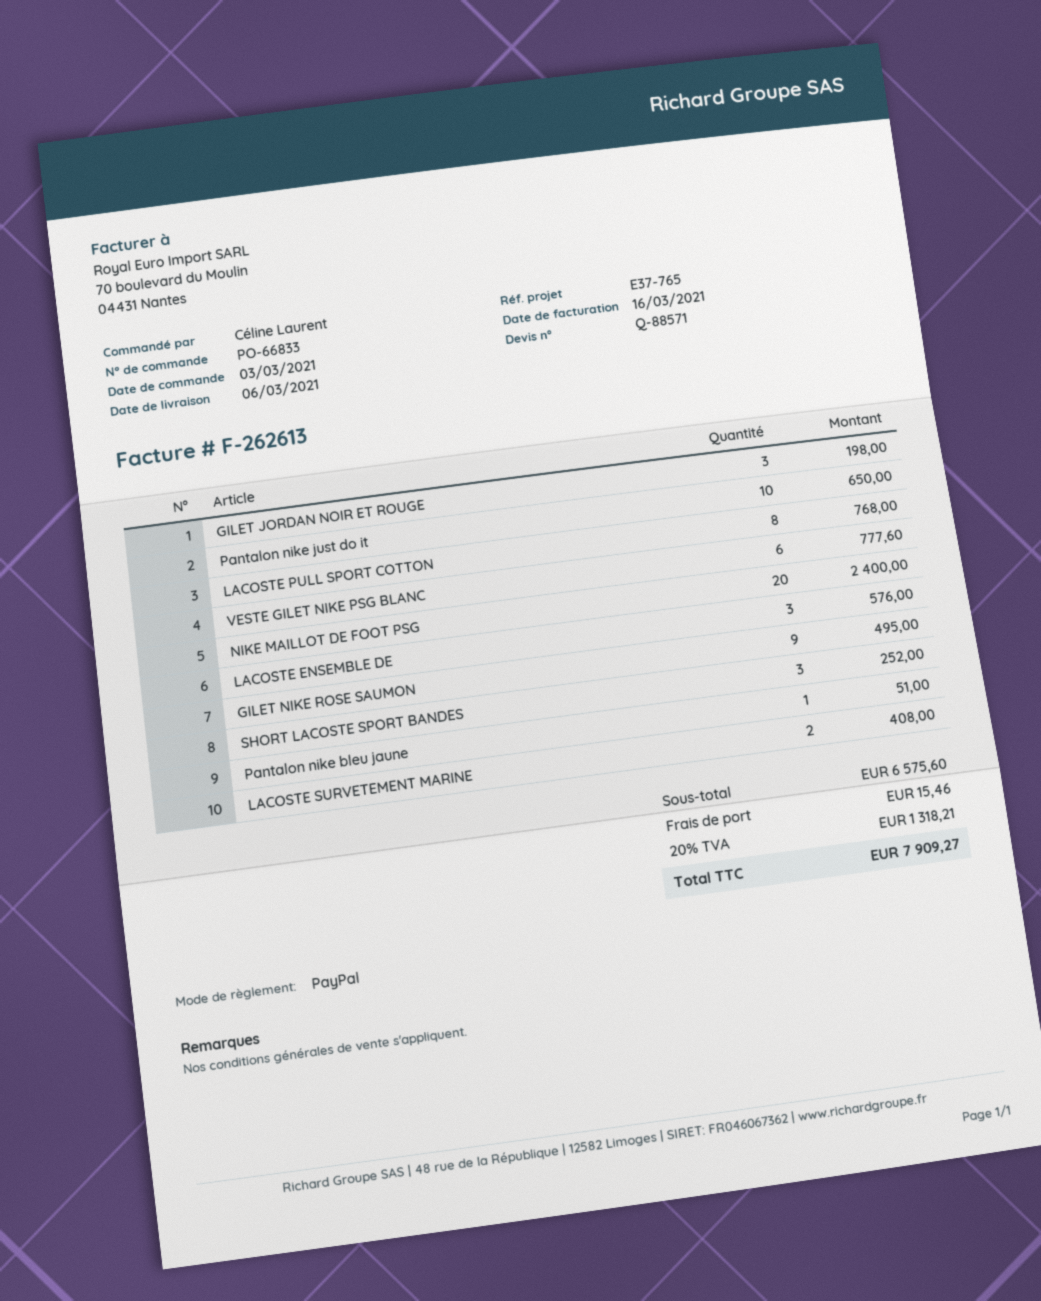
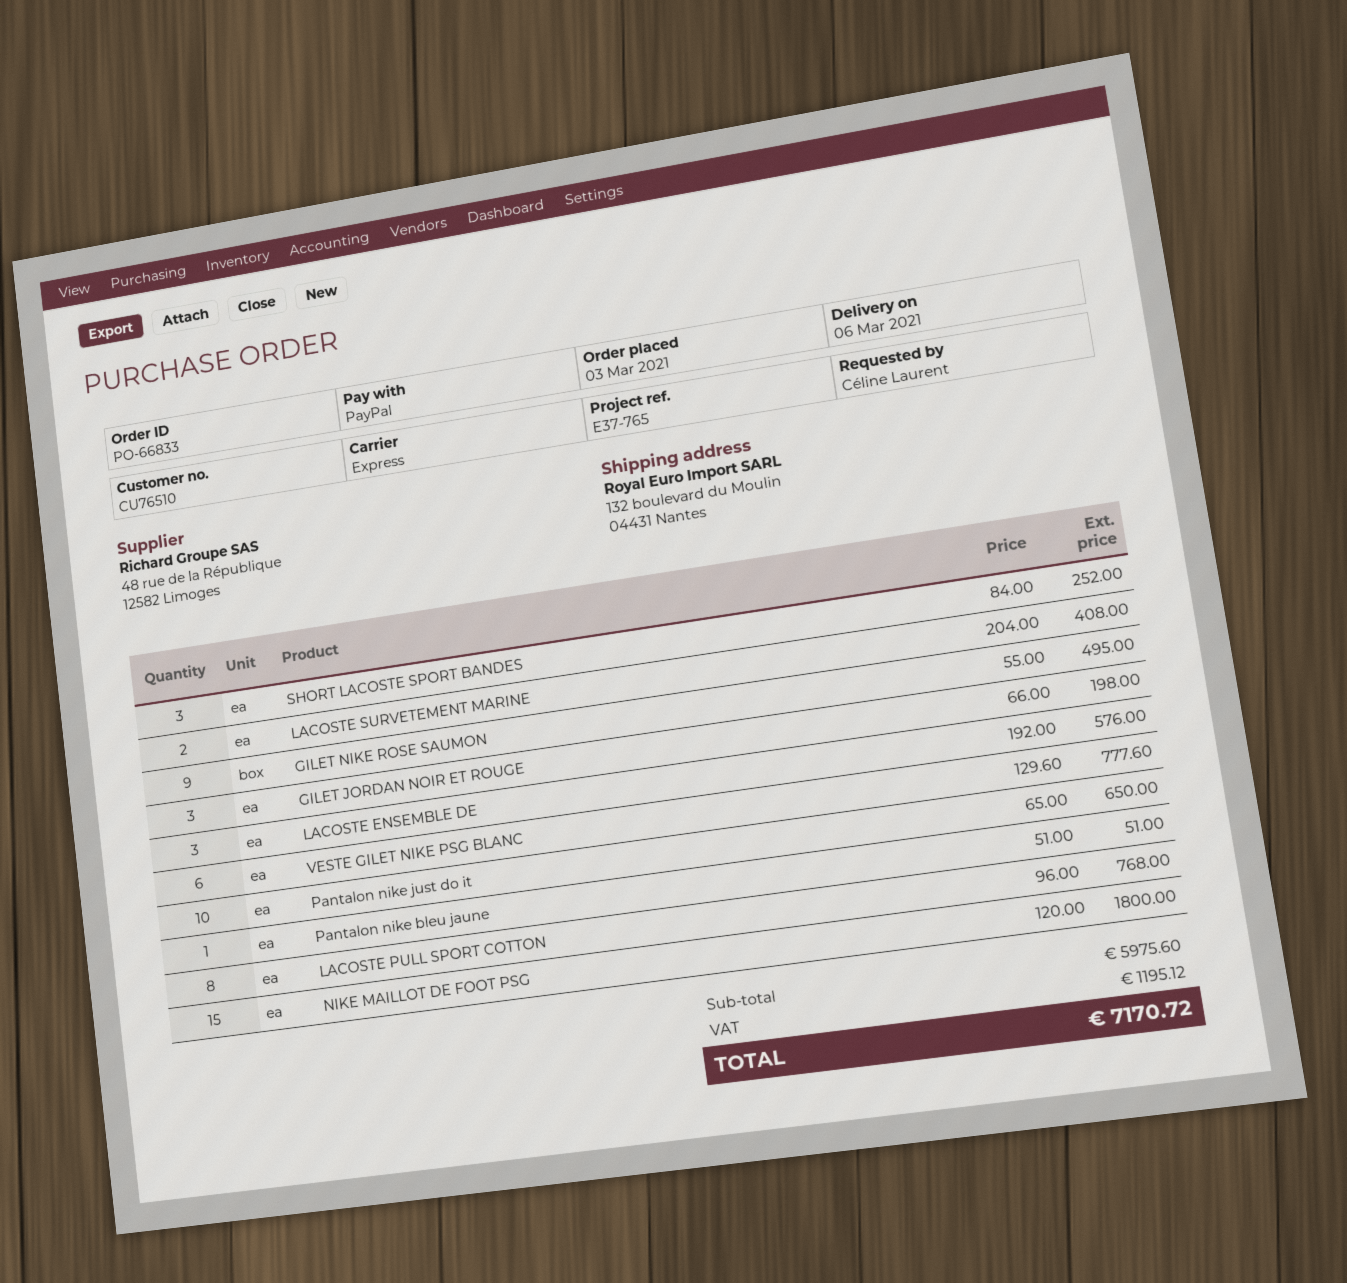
NIKE MAILLOT DE FOOT PSG: 20 for 2400.00 -> 15 for 1800.00
subtotal: 6575.60 -> 5975.60
shipping: 15.46 -> none
tax: 1318.21 -> 1195.12
total: 7909.27 -> 7170.72

